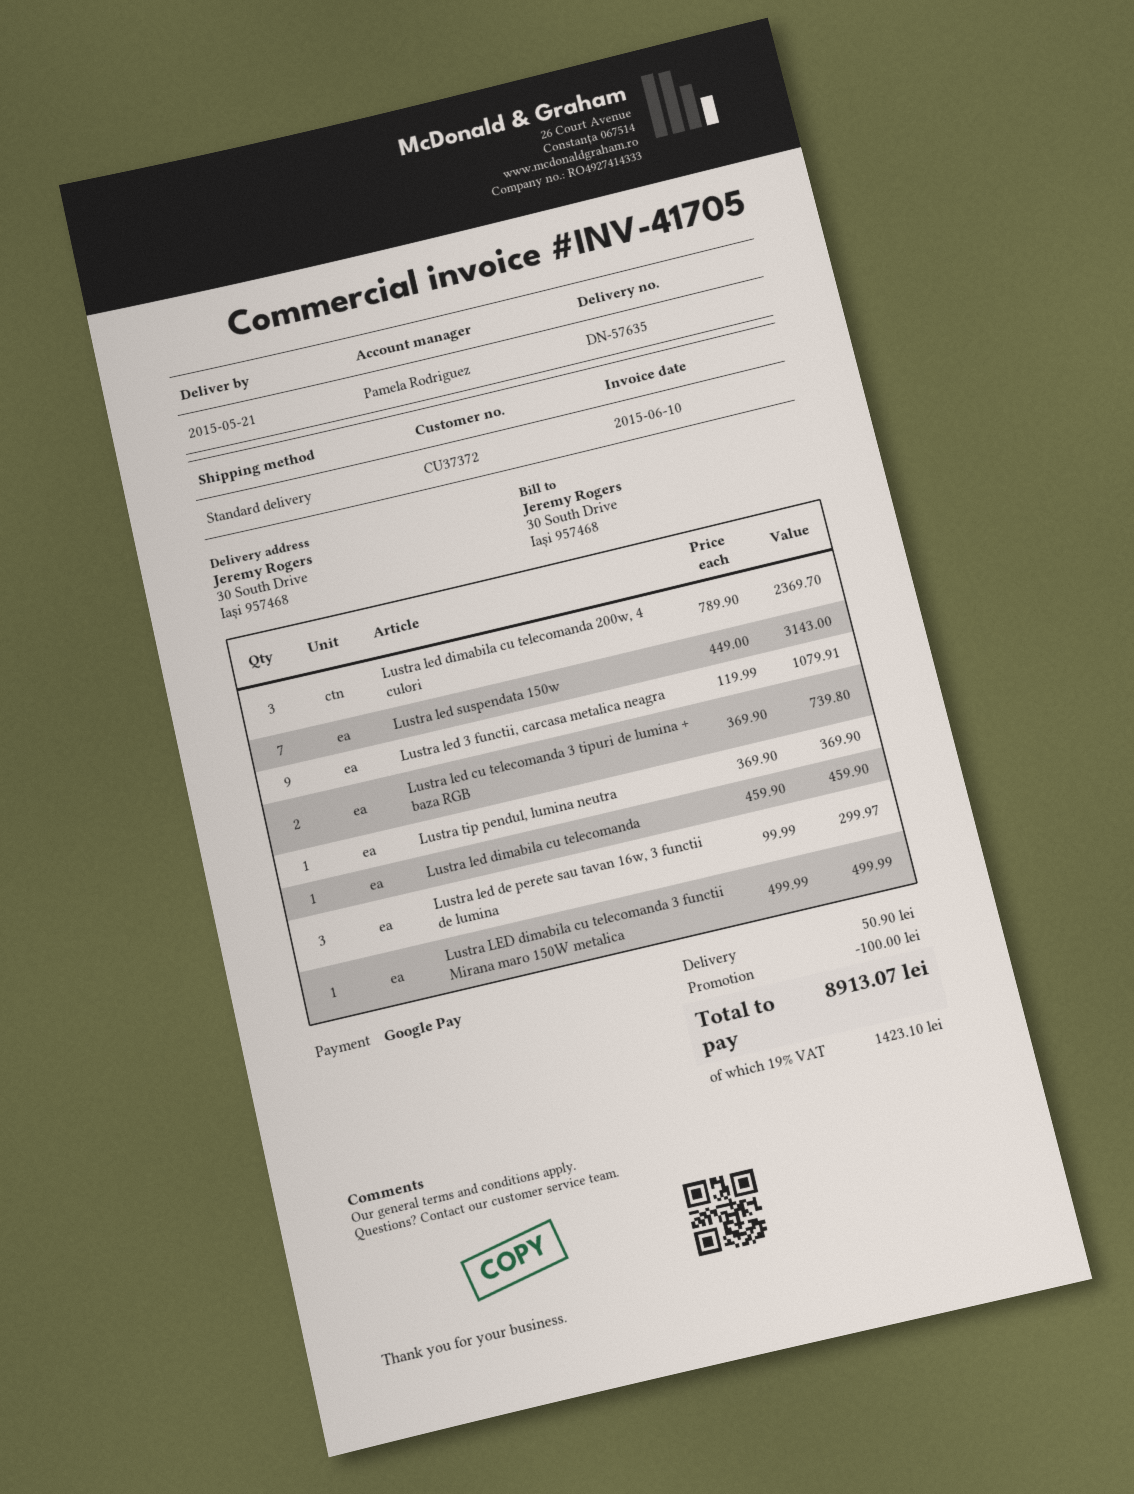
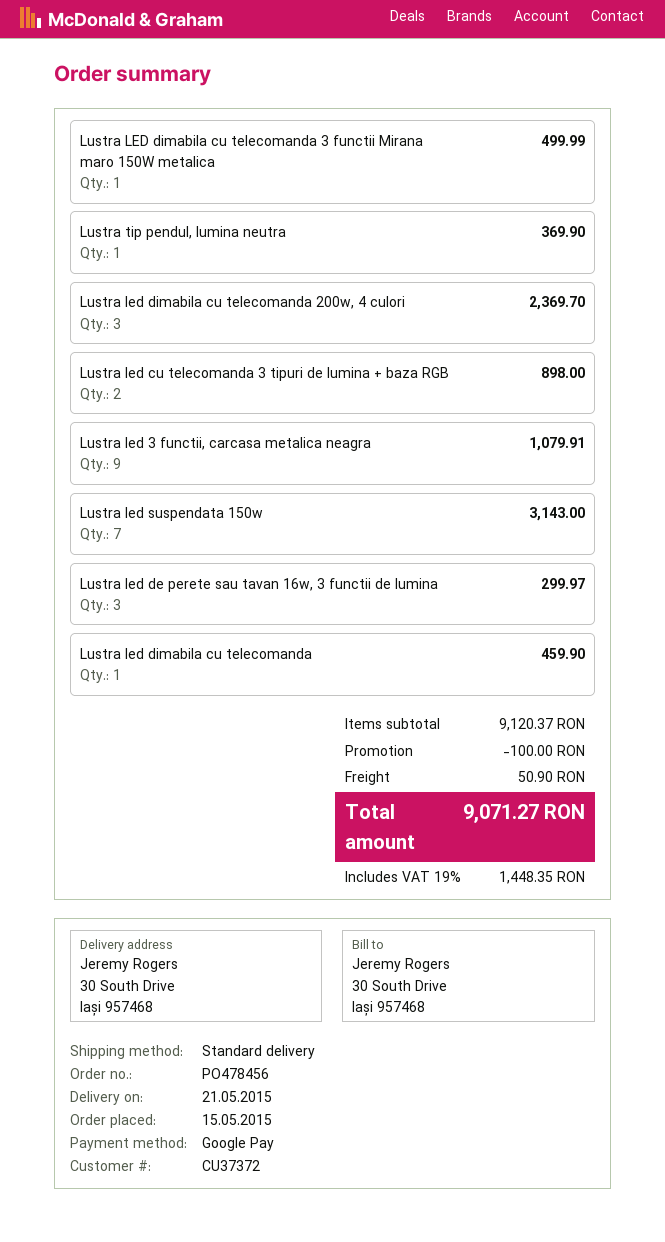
Lustra led cu telecomanda 3 tipuri de lumina + baza RGB: 2 for 739.80 -> 2 for 898.00
tax: 19% = 1423.10 -> 19% = 1448.35
total: 8913.07 -> 9071.27

